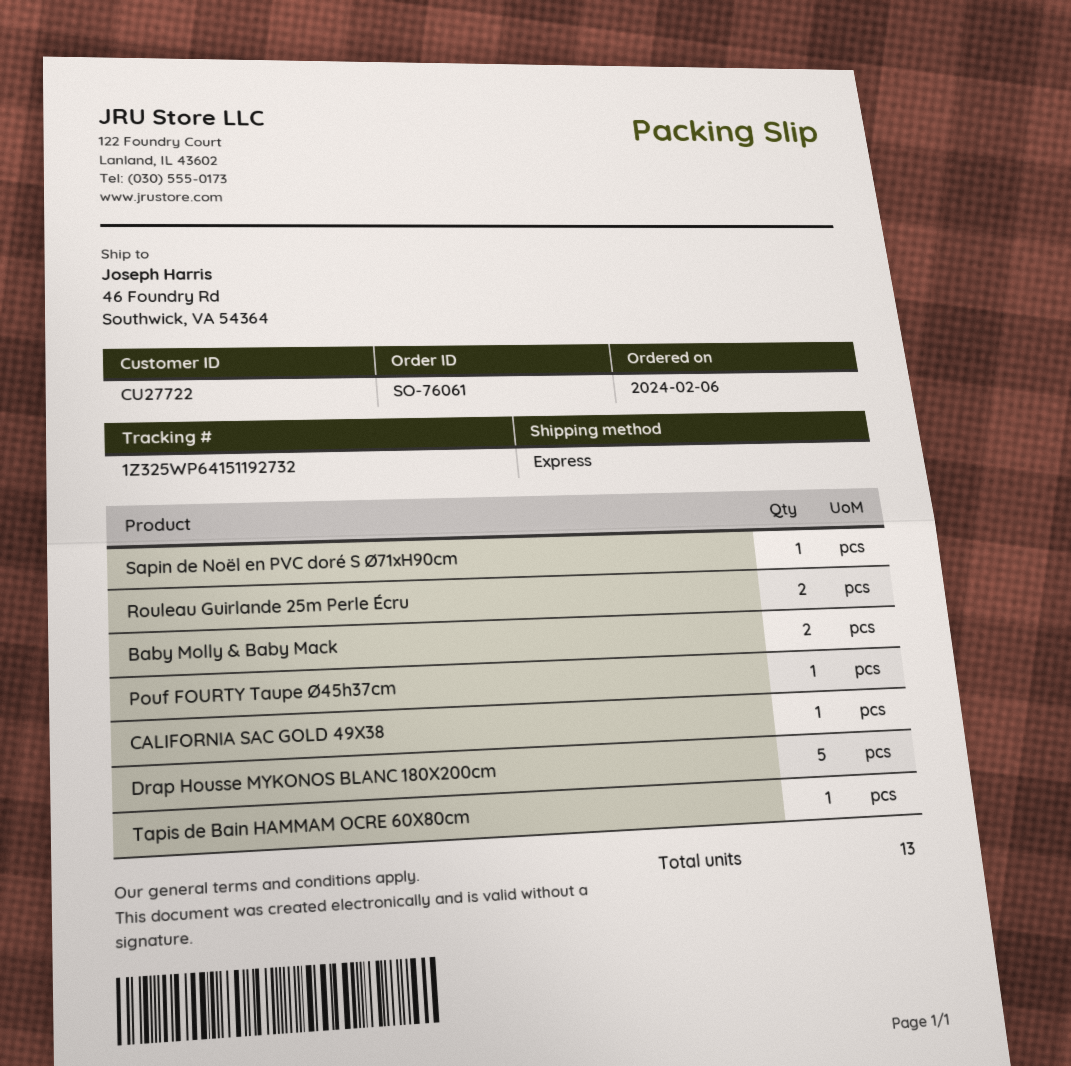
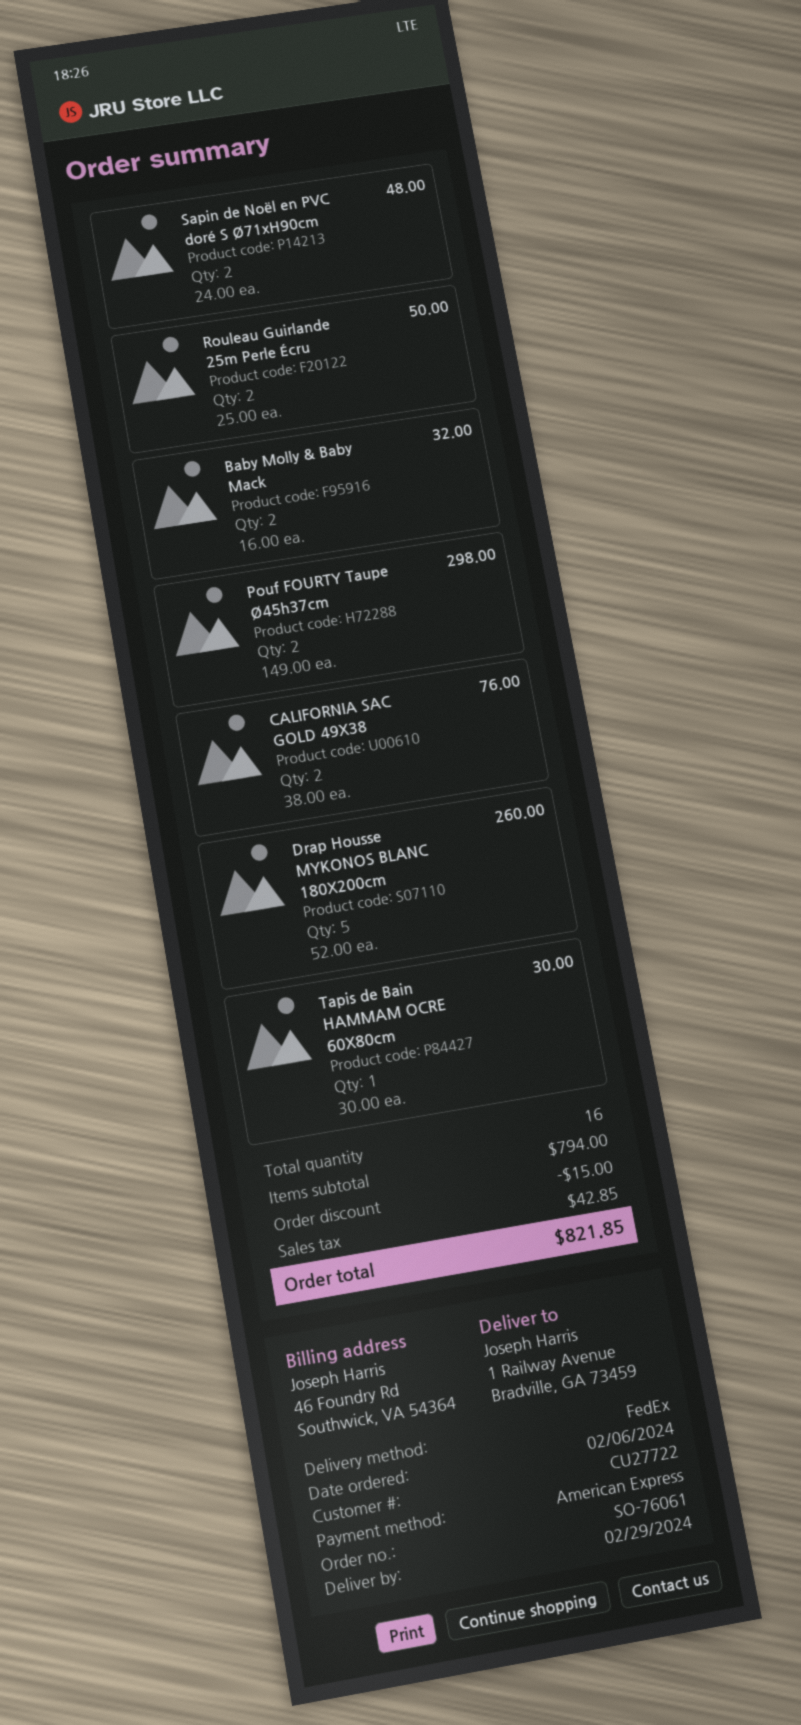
shipping method: express -> FedEx
ship to: 46 Foundry Rd, Southwick, VA 54364 -> 1 Railway Avenue, Bradville, GA 73459
Sapin de Noël en PVC doré S Ø71xH90cm: 1 -> 2
Pouf FOURTY Taupe Ø45h37cm: 1 -> 2
CALIFORNIA SAC GOLD 49X38: 1 -> 2
total quantity: 13 -> 16

